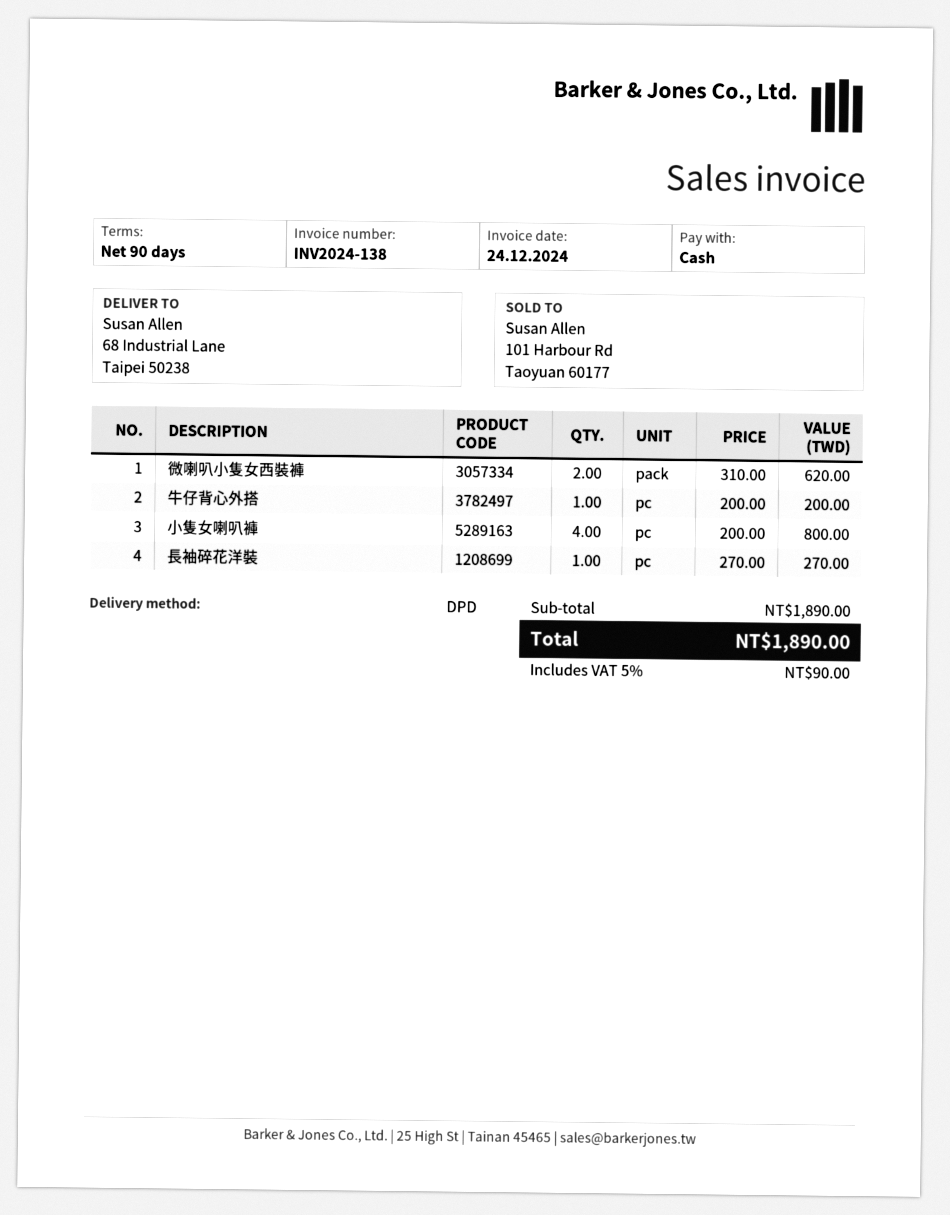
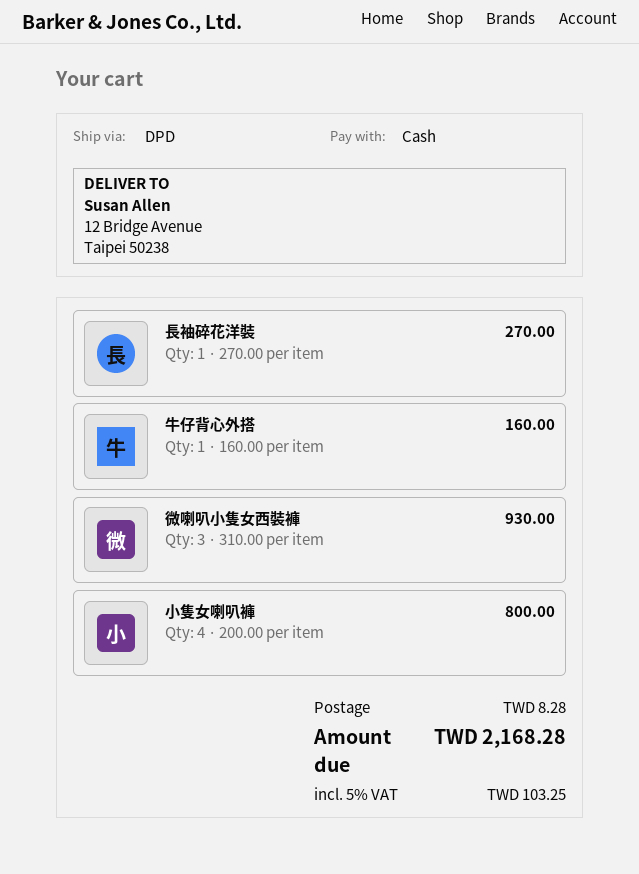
ship to: 68 Industrial Lane, Taipei 50238 -> 12 Bridge Avenue, Taipei 50238
微喇叭小隻女西裝褲: 2 x 310.00 = 620.00 -> 3 x 310.00 = 930.00
牛仔背心外搭: 1 x 200.00 = 200.00 -> 1 x 160.00 = 160.00
shipping: none -> 8.28
tax: 5% = 90.00 -> 5% = 103.25
total: 1890.00 -> 2168.28

